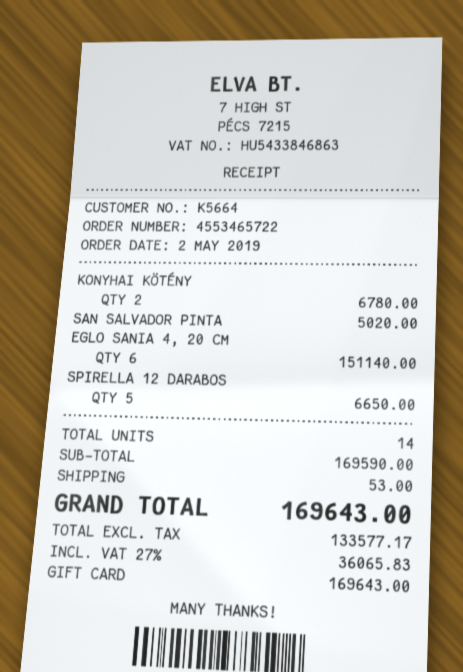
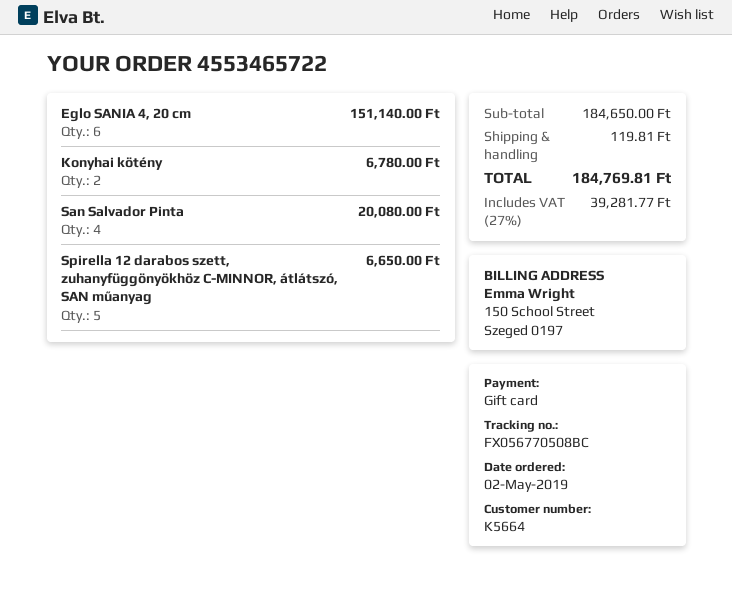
SAN SALVADOR PINTA: 1 for 5020.00 -> 4 for 20080.00
subtotal: 169590.00 -> 184650.00
shipping: 53.00 -> 119.81
tax: 27% = 36065.83 -> 27% = 39281.77
total: 169643.00 -> 184769.81

